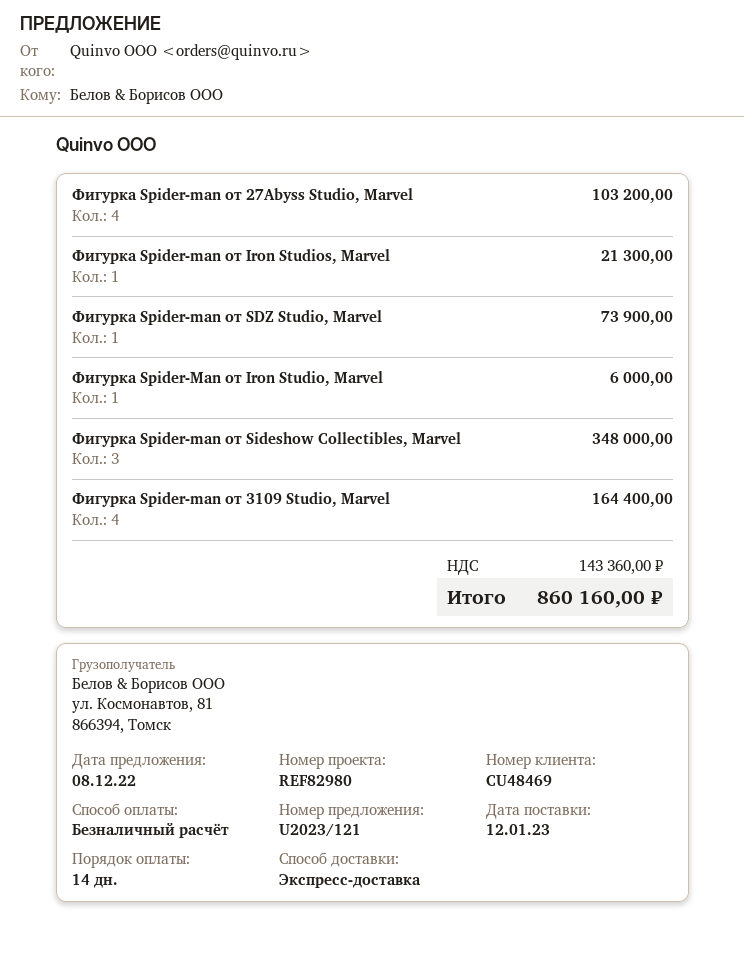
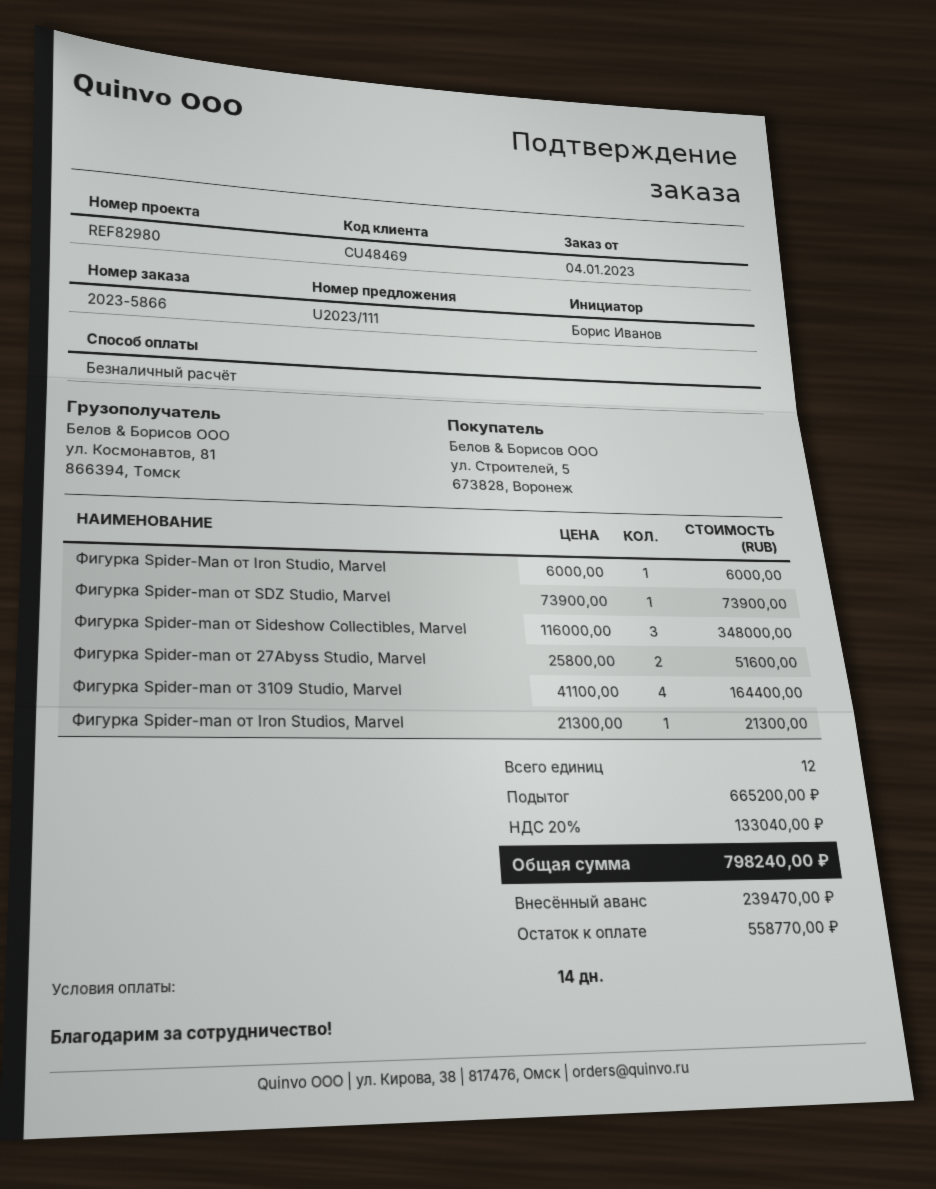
quote number: U2023/121 -> U2023/111
Фигурка Spider-man от 27Abyss Studio, Marvel: 4 for 103200.00 -> 2 for 51600.00
tax: 143360.00 -> 133040.00
total: 860160.00 -> 798240.00

